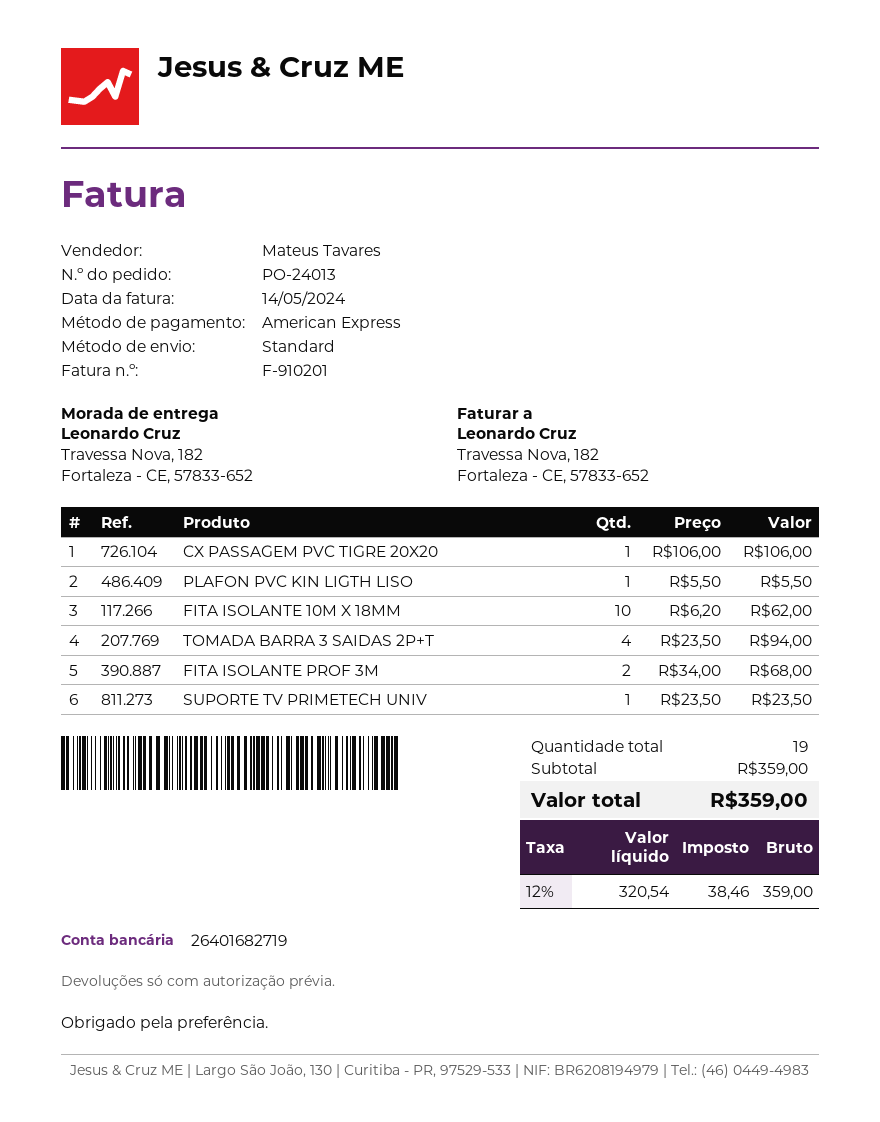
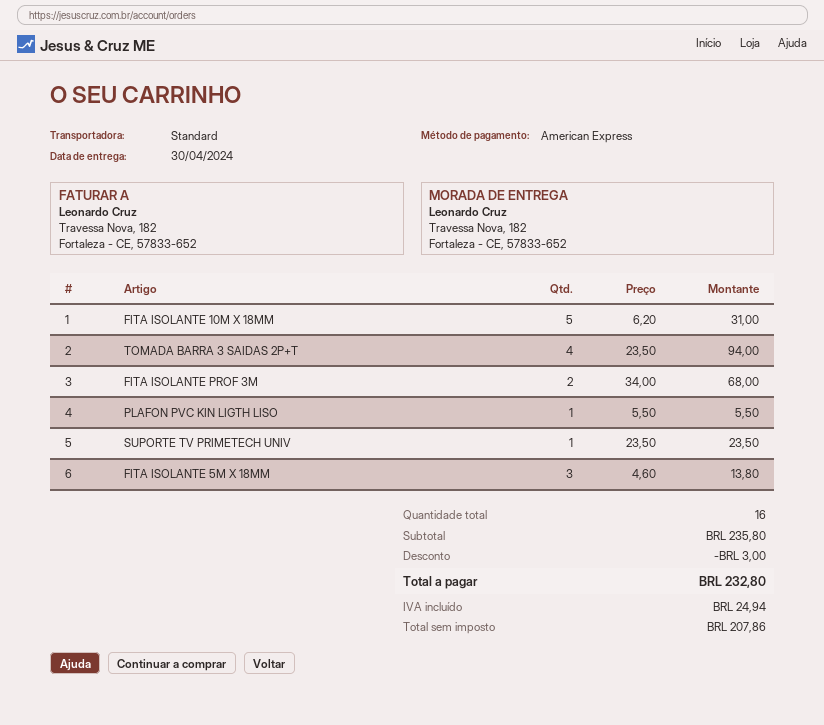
CX PASSAGEM PVC TIGRE 20X20: 1 x 106.00 = 106.00 -> none
FITA ISOLANTE 10M X 18MM: 10 x 6.20 = 62.00 -> 5 x 6.20 = 31.00
FITA ISOLANTE 5M X 18MM: none -> 3 x 4.60 = 13.80
total quantity: 19 -> 16
subtotal: 359.00 -> 235.80
discount: none -> 3.00
net: 320.54 -> 207.86
tax: 38.46 -> 24.94
total: 359.00 -> 232.80

